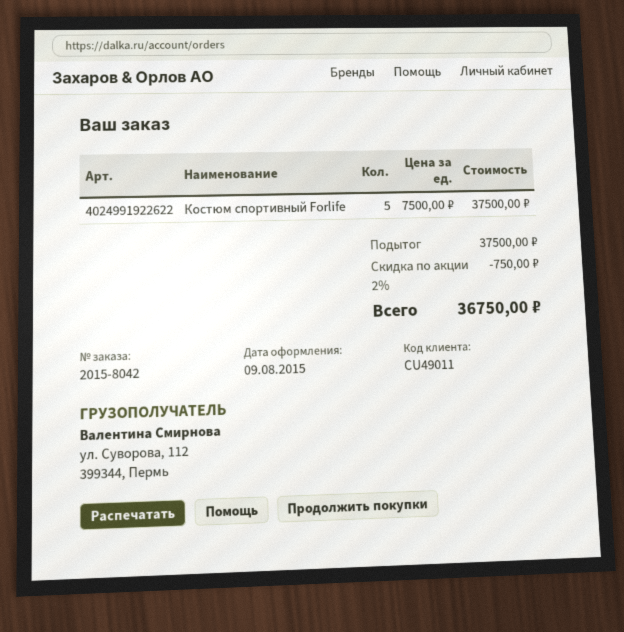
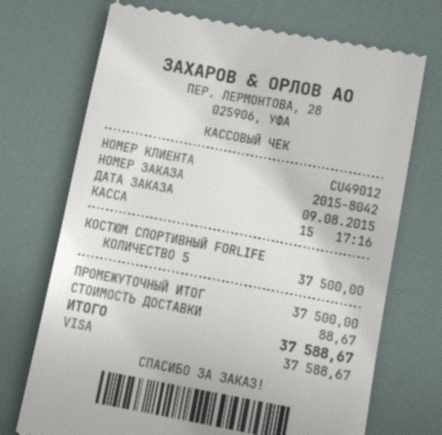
customer number: CU49011 -> CU49012
discount: 2% = 750.00 -> none
shipping: none -> 88.67
total: 36750.00 -> 37588.67

